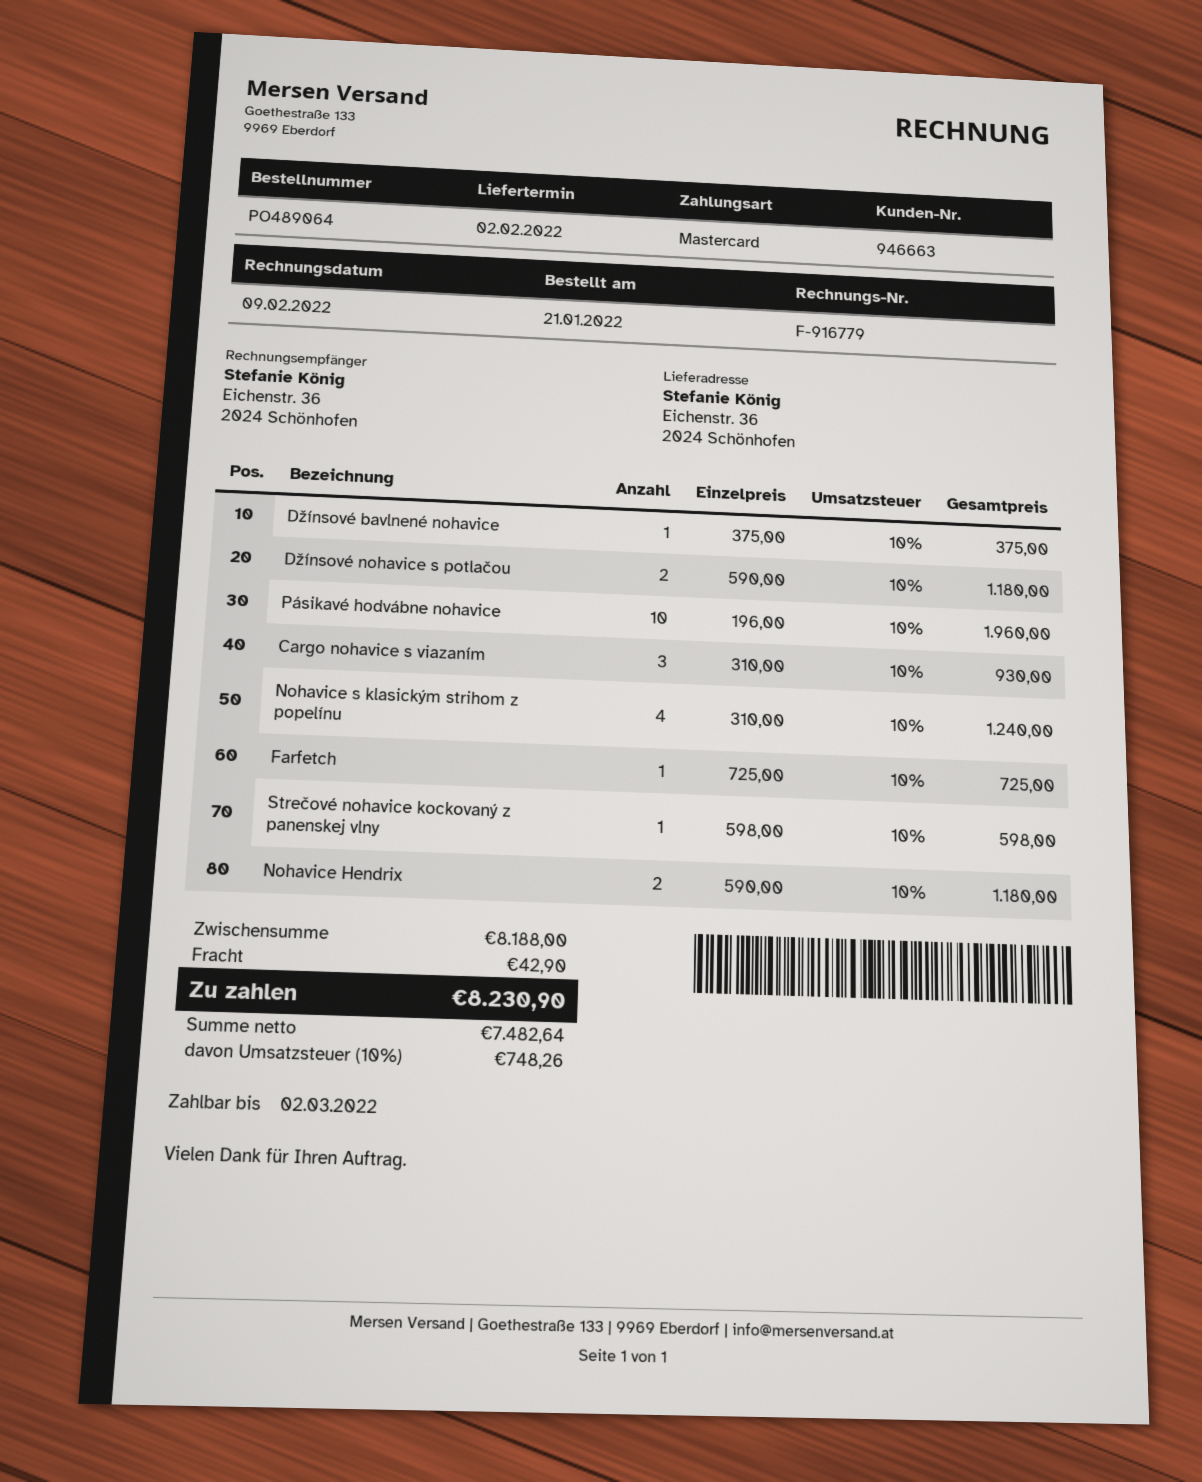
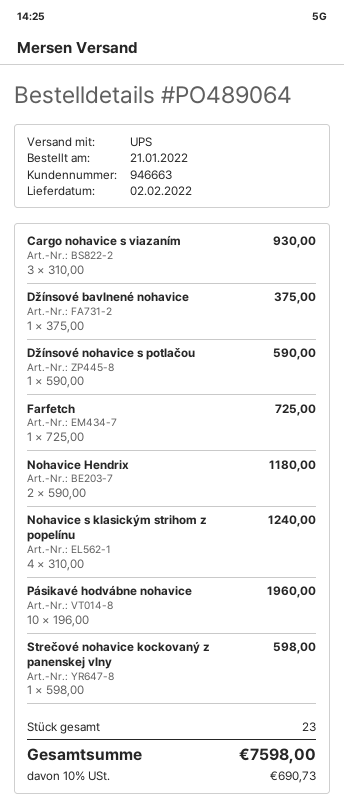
Džínsové nohavice s potlačou: 2 x 590.00 = 1180.00 -> 1 x 590.00 = 590.00
shipping: 42.90 -> none
tax: 10% = 748.26 -> 10% = 690.73
total: 8230.90 -> 7598.00

